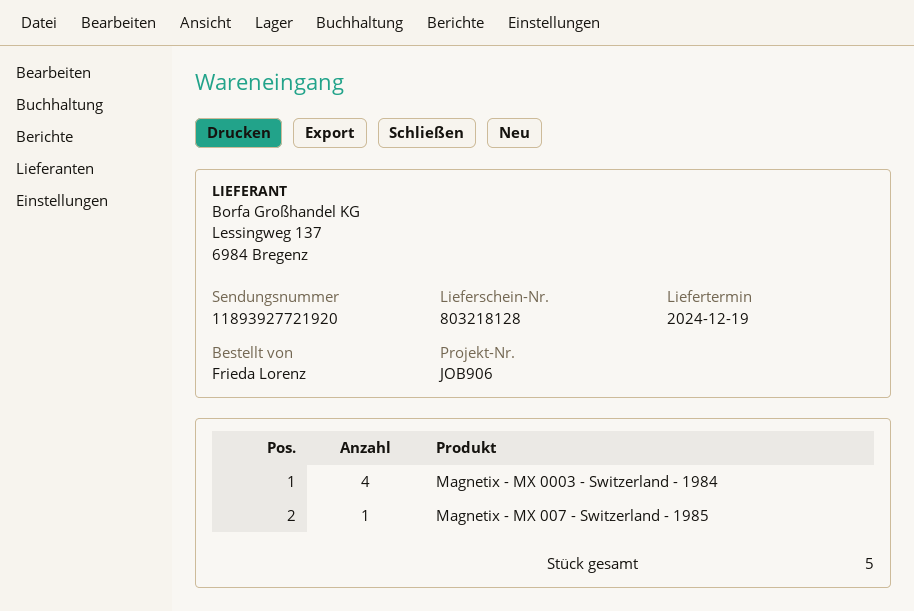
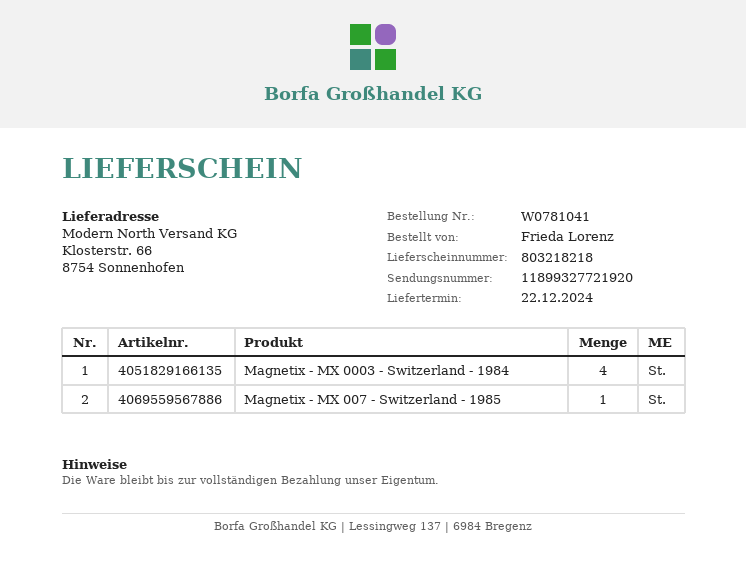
delivery note number: 803218128 -> 803218218
delivery date: 2024-12-19 -> 2024-12-22
tracking number: 11893927721920 -> 11899327721920

